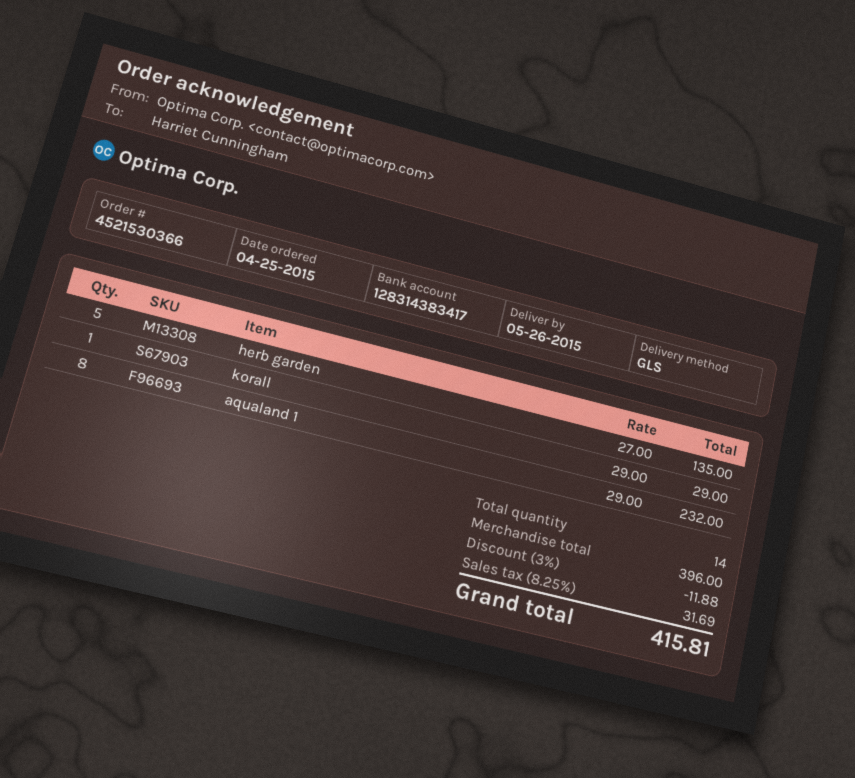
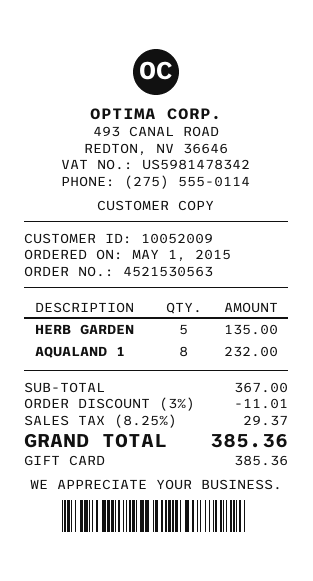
order number: 4521530366 -> 4521530563
order date: 2015-04-25 -> 2015-05-01
korall: 1 for 29.00 -> none
subtotal: 396.00 -> 367.00
discount: 3% = 11.88 -> 3% = 11.01
tax: 8.25% = 31.69 -> 8.25% = 29.37
total: 415.81 -> 385.36

